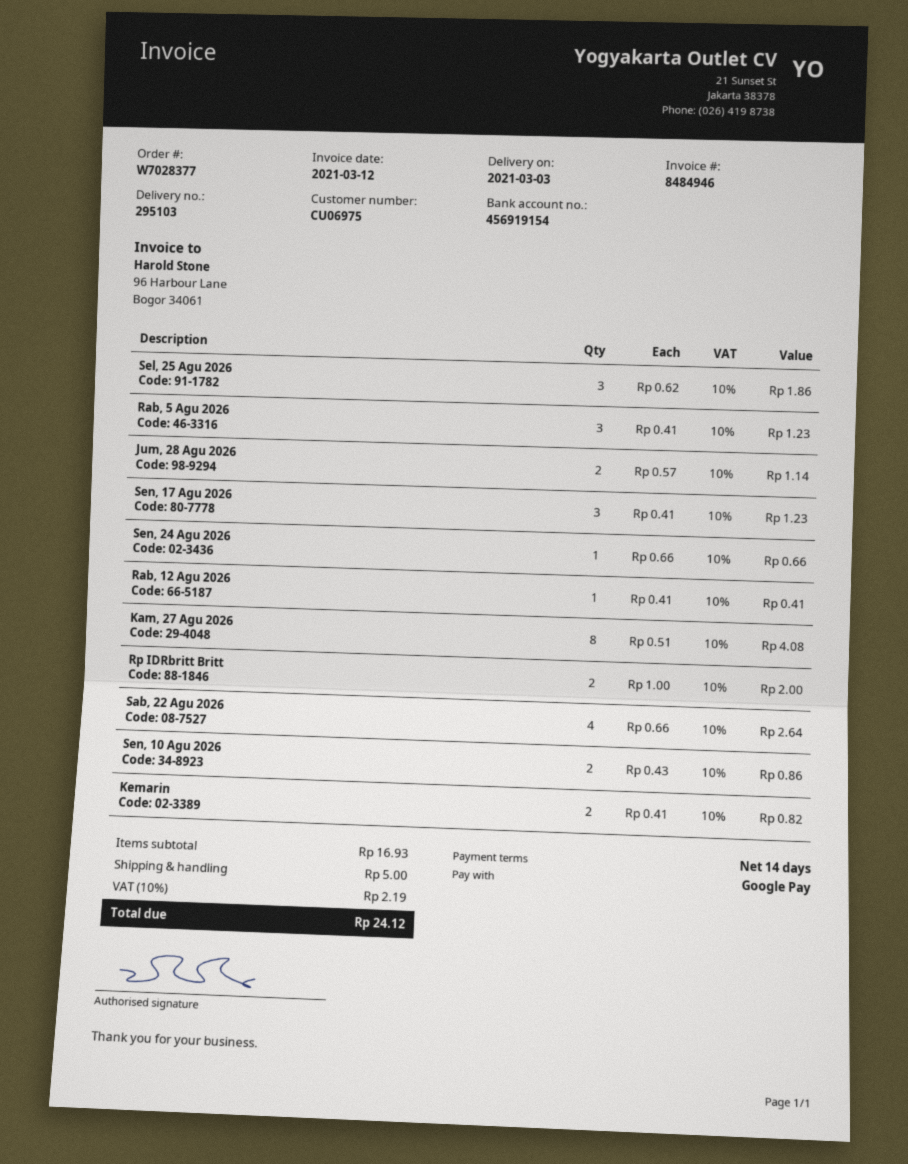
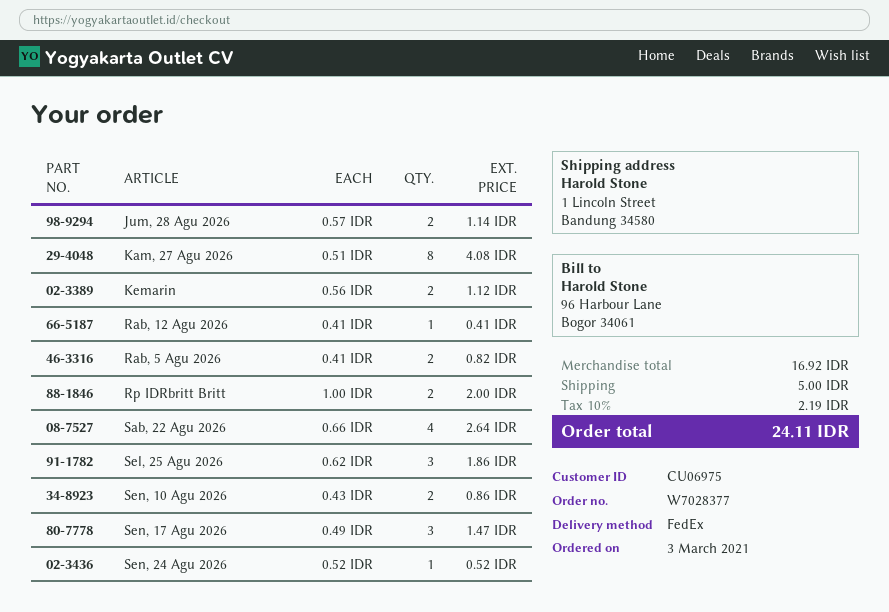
Rab, 5 Agu 2026: 3 x 0.41 = 1.23 -> 2 x 0.41 = 0.82
Sen, 17 Agu 2026: 3 x 0.41 = 1.23 -> 3 x 0.49 = 1.47
Sen, 24 Agu 2026: 1 x 0.66 = 0.66 -> 1 x 0.52 = 0.52
Kemarin: 2 x 0.41 = 0.82 -> 2 x 0.56 = 1.12
subtotal: 16.93 -> 16.92
total: 24.12 -> 24.11

